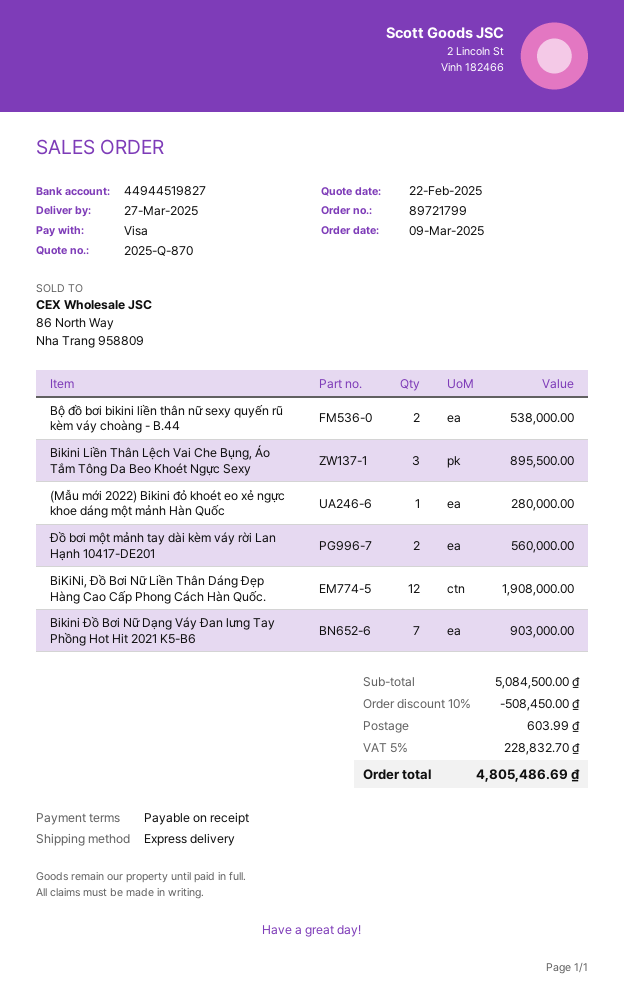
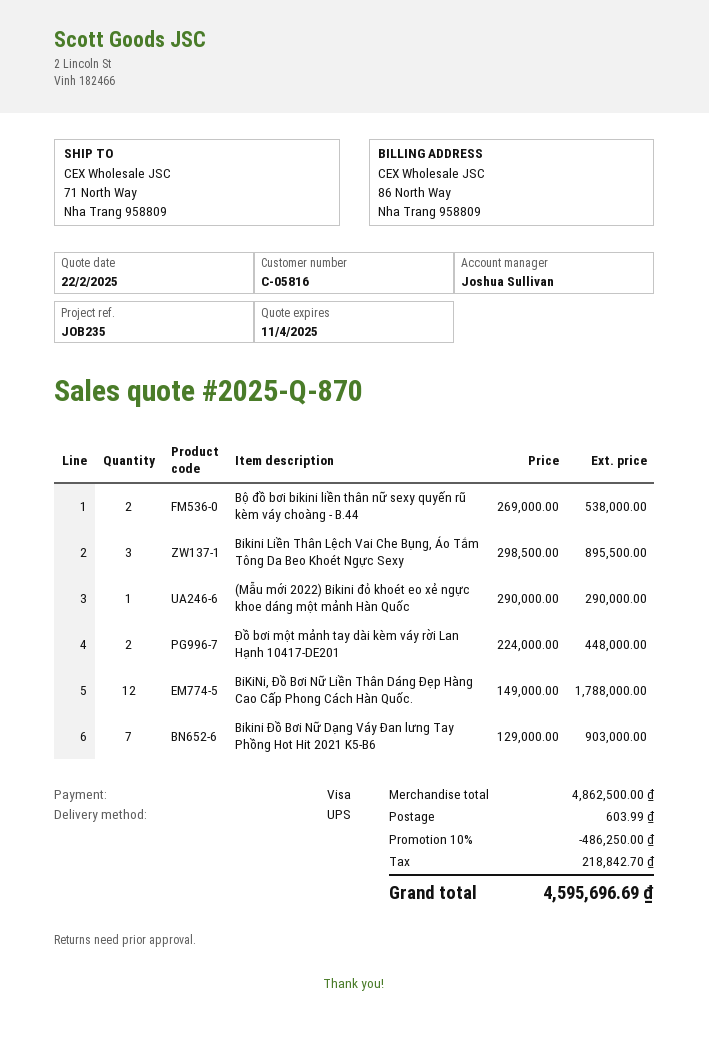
shipping method: express -> UPS
(Mẫu mới 2022) Bikini đỏ khoét eo xẻ ngực khoe dáng một mảnh Hàn Quốc: 1 for 280000.00 -> 1 for 290000.00
Đồ bơi một mảnh tay dài kèm váy rời Lan Hạnh 10417-DE201: 2 for 560000.00 -> 2 for 448000.00
BiKiNi, Đồ Bơi Nữ Liền Thân Dáng Đẹp Hàng Cao Cấp Phong Cách Hàn Quốc.: 12 for 1908000.00 -> 12 for 1788000.00
subtotal: 5084500.00 -> 4862500.00
discount: 10% = 508450.00 -> 10% = 486250.00
tax: 228832.70 -> 218842.70
total: 4805486.69 -> 4595696.69

